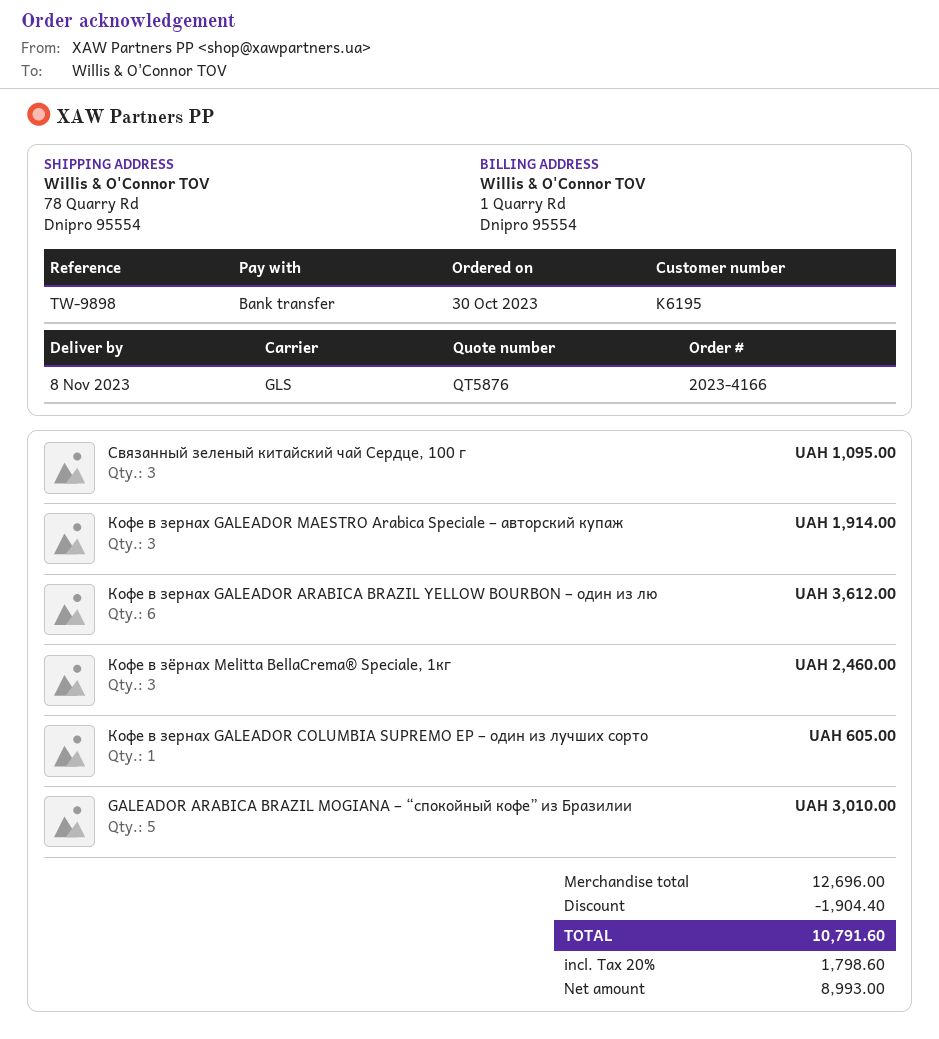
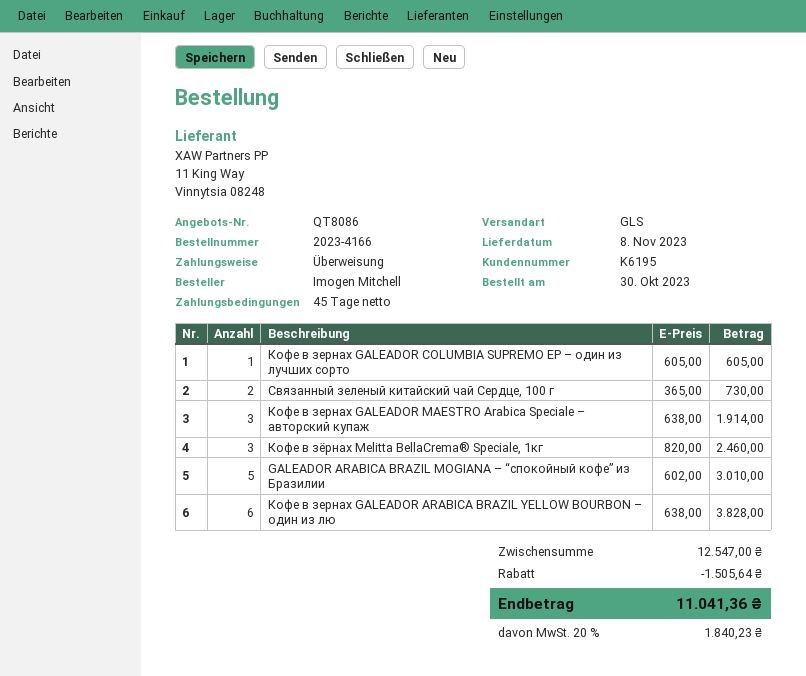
quote number: QT5876 -> QT8086
Связанный зеленый китайский чай Сердце, 100 г: 3 for 1095.00 -> 2 for 730.00
Кофе в зернах GALEADOR ARABICA BRAZIL YELLOW BOURBON – один из лю: 6 for 3612.00 -> 6 for 3828.00
subtotal: 12696.00 -> 12547.00
discount: 1904.40 -> 1505.64
tax: 20% = 1798.60 -> 20% = 1840.23
total: 10791.60 -> 11041.36

